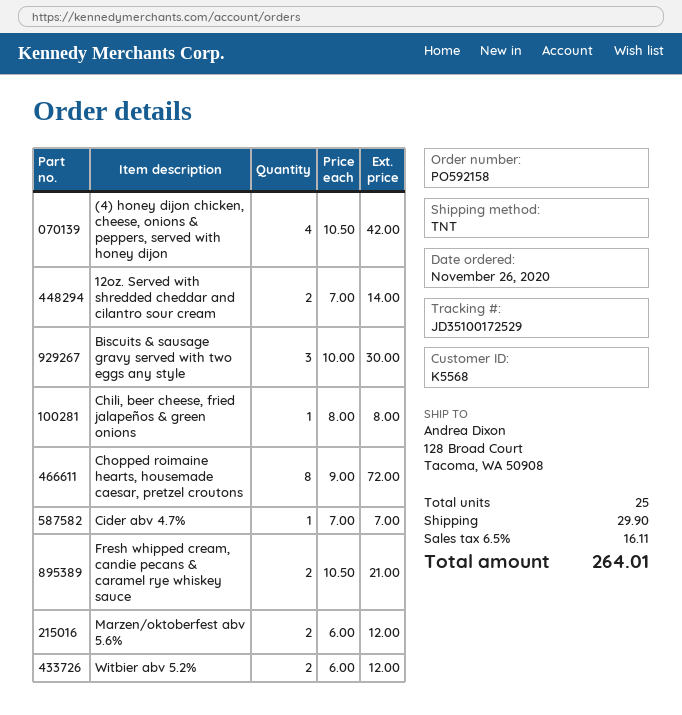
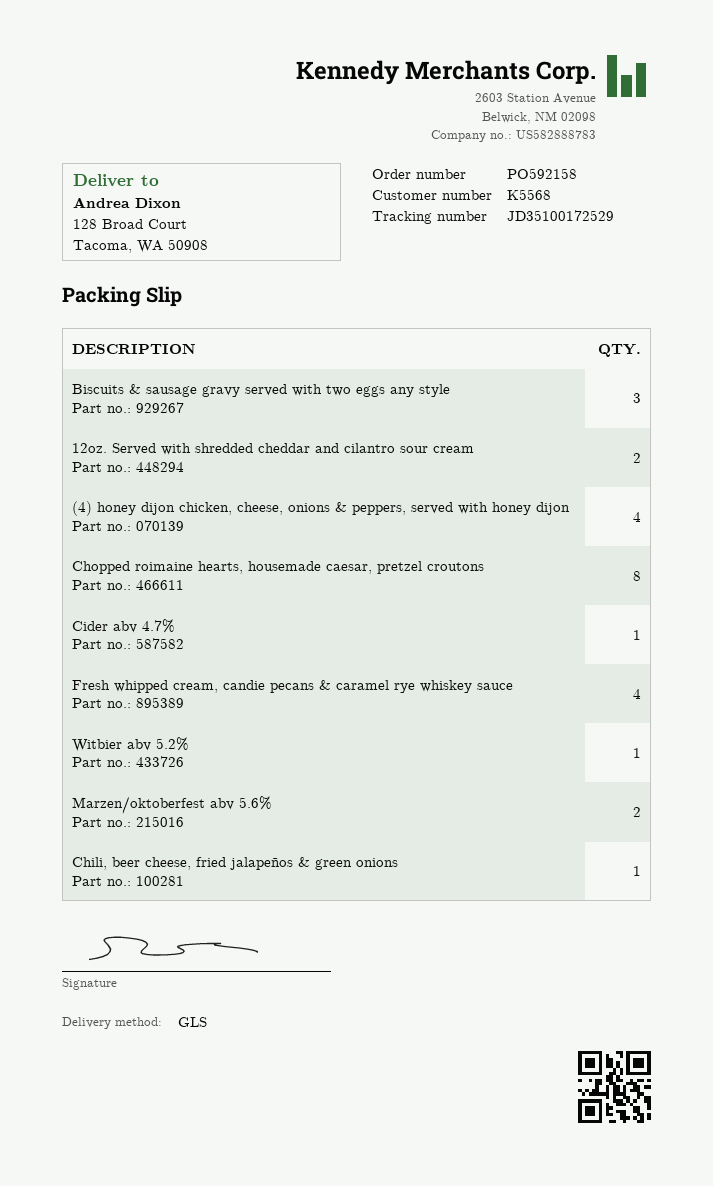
shipping method: TNT -> GLS
Fresh whipped cream, candie pecans & caramel rye whiskey sauce: 2 -> 4
Witbier abv 5.2%: 2 -> 1

